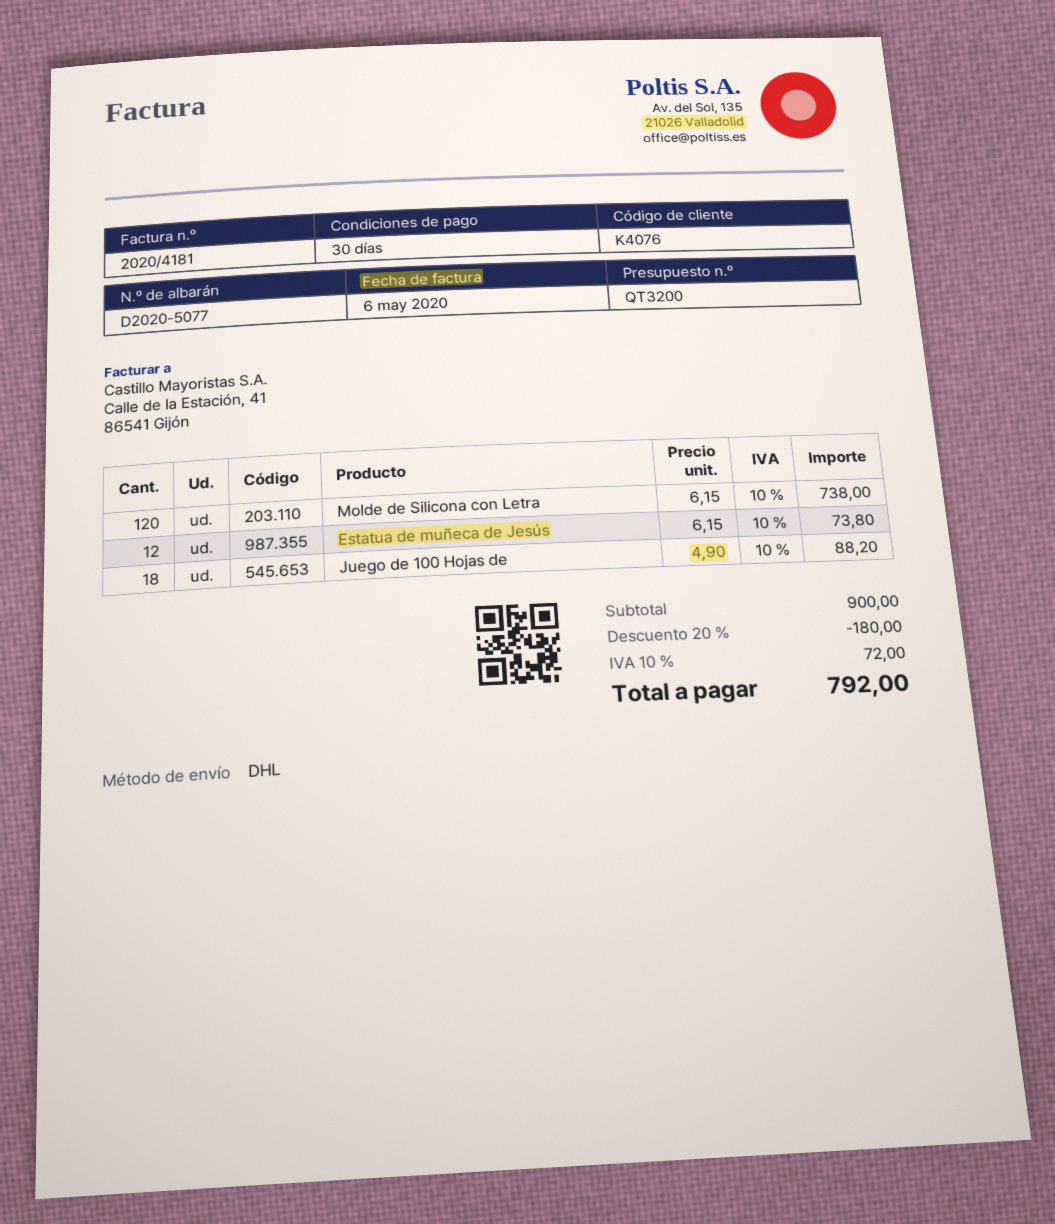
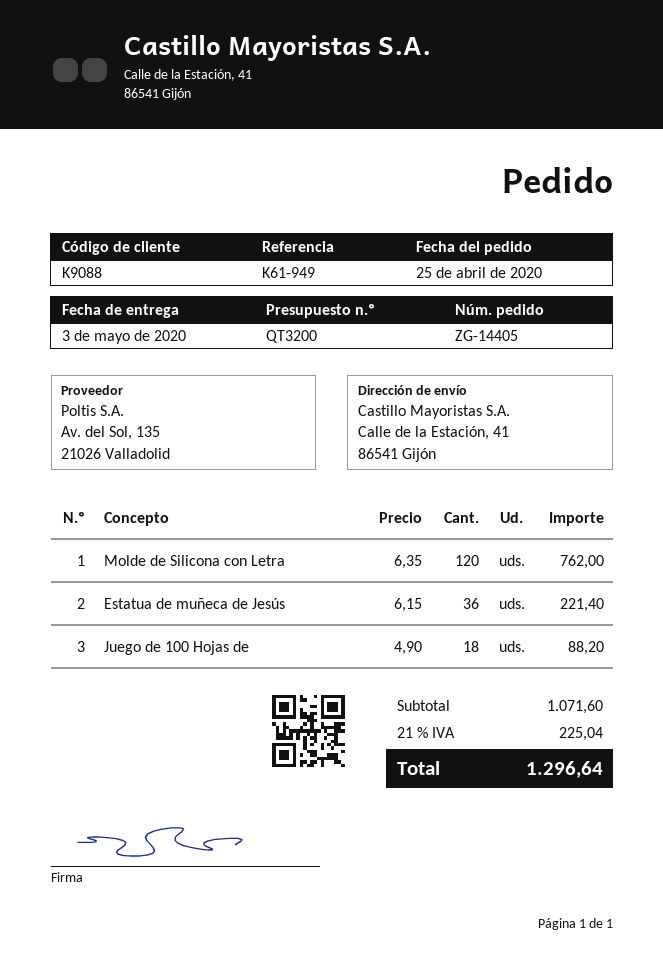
customer number: K4076 -> K9088
Molde de Silicona con Letra: 120 x 6.15 = 738.00 -> 120 x 6.35 = 762.00
Estatua de muñeca de Jesús: 12 x 6.15 = 73.80 -> 36 x 6.15 = 221.40
subtotal: 900.00 -> 1071.60
discount: 20% = 180.00 -> none
tax: 10% = 72.00 -> 21% = 225.04
total: 792.00 -> 1296.64

